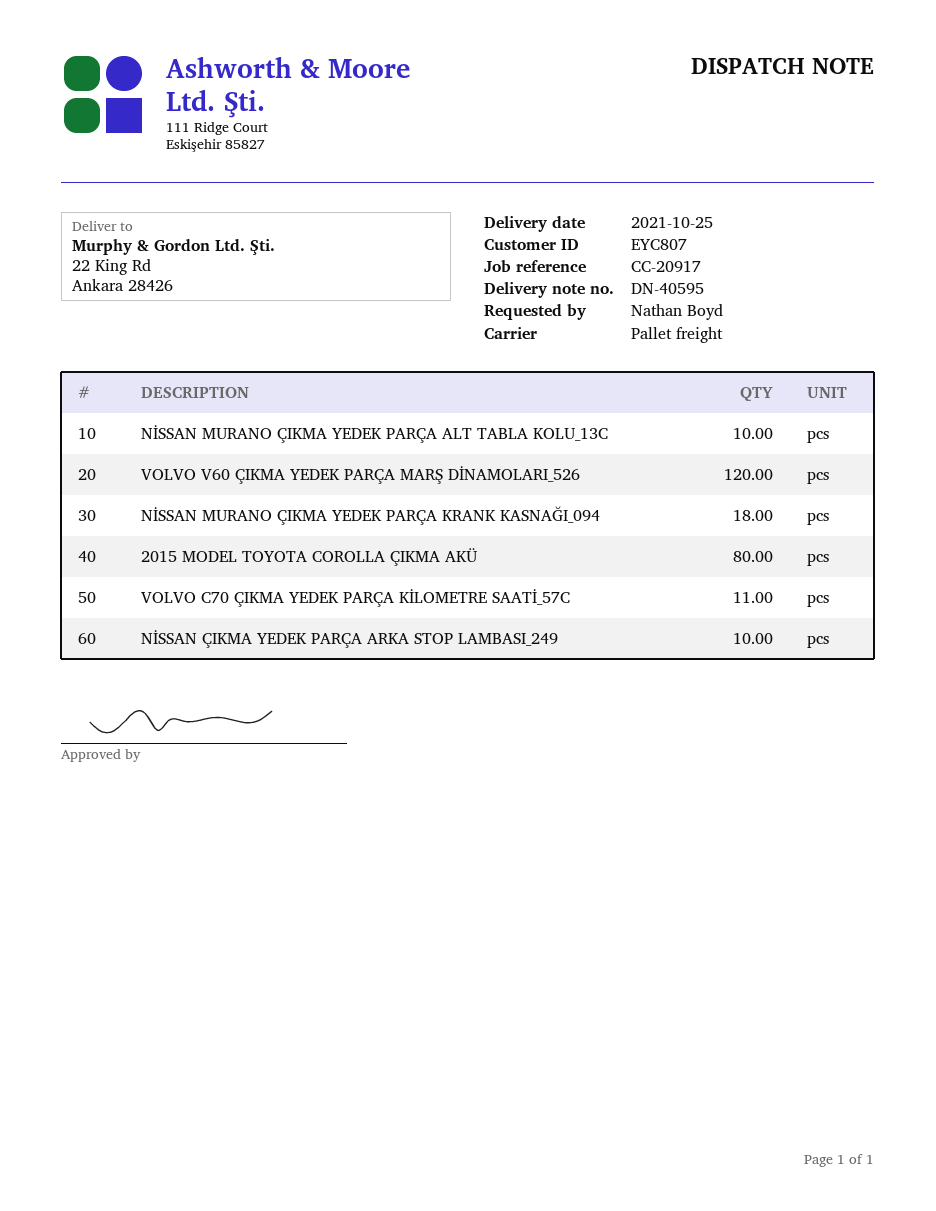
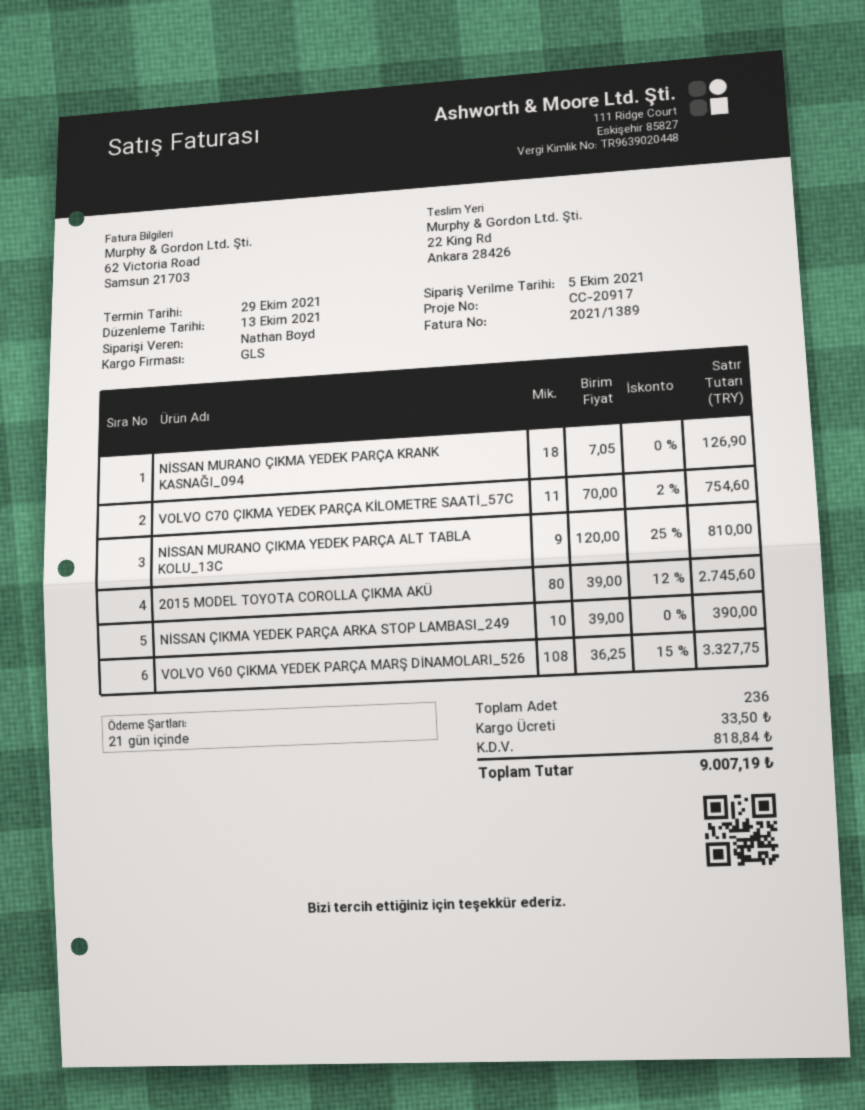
delivery date: 2021-10-25 -> 2021-10-29
shipping method: pallet freight -> GLS
NİSSAN MURANO ÇIKMA YEDEK PARÇA ALT TABLA KOLU_13C: 10 -> 9
VOLVO V60 ÇIKMA YEDEK PARÇA MARŞ DİNAMOLARI_526: 120 -> 108

